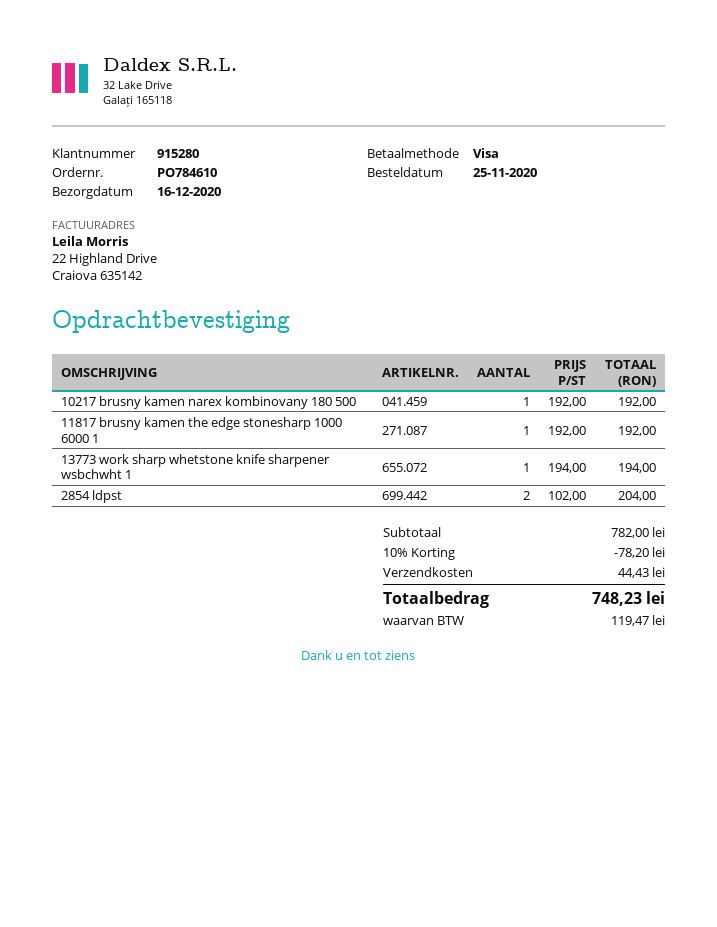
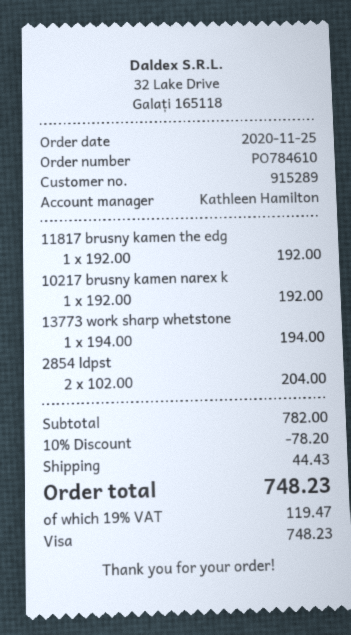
customer number: 915280 -> 915289

